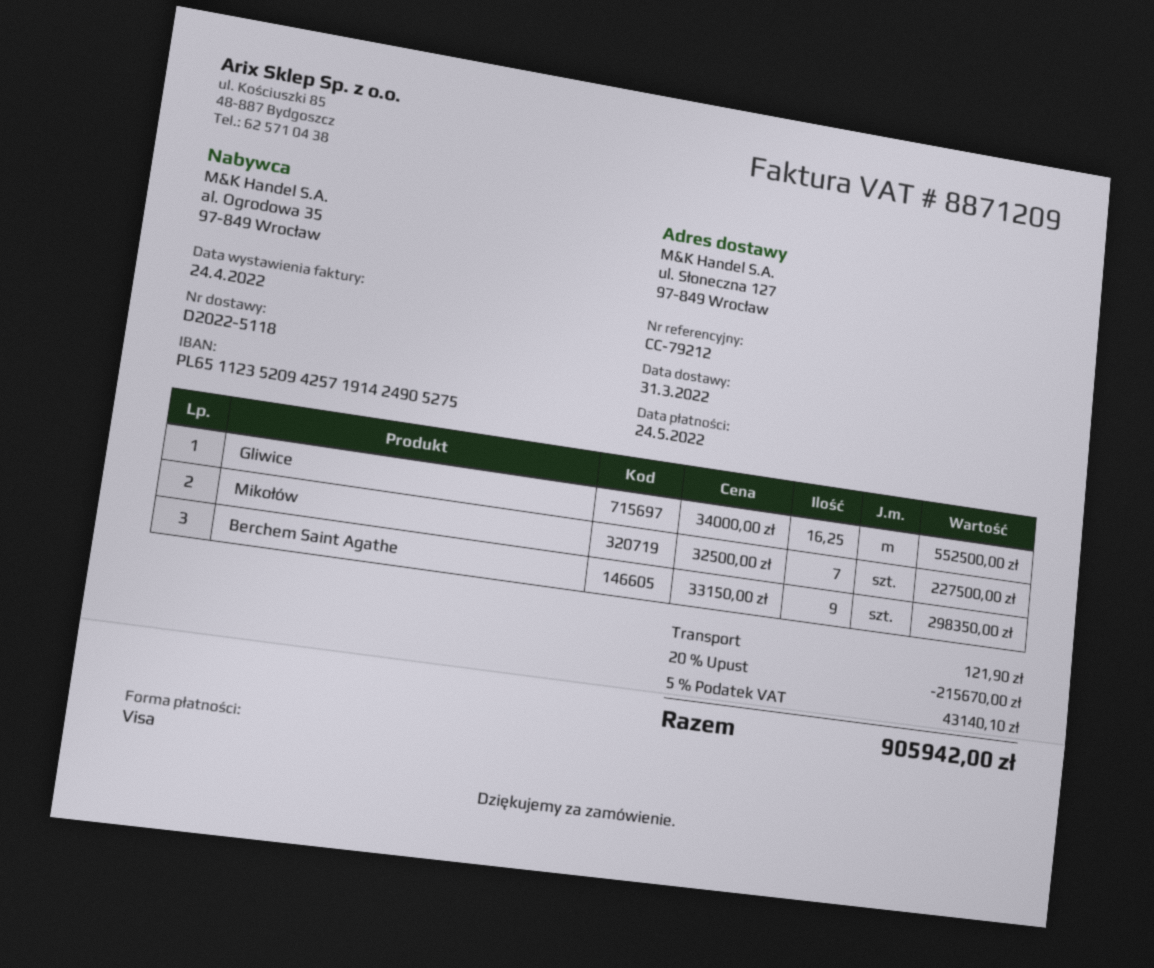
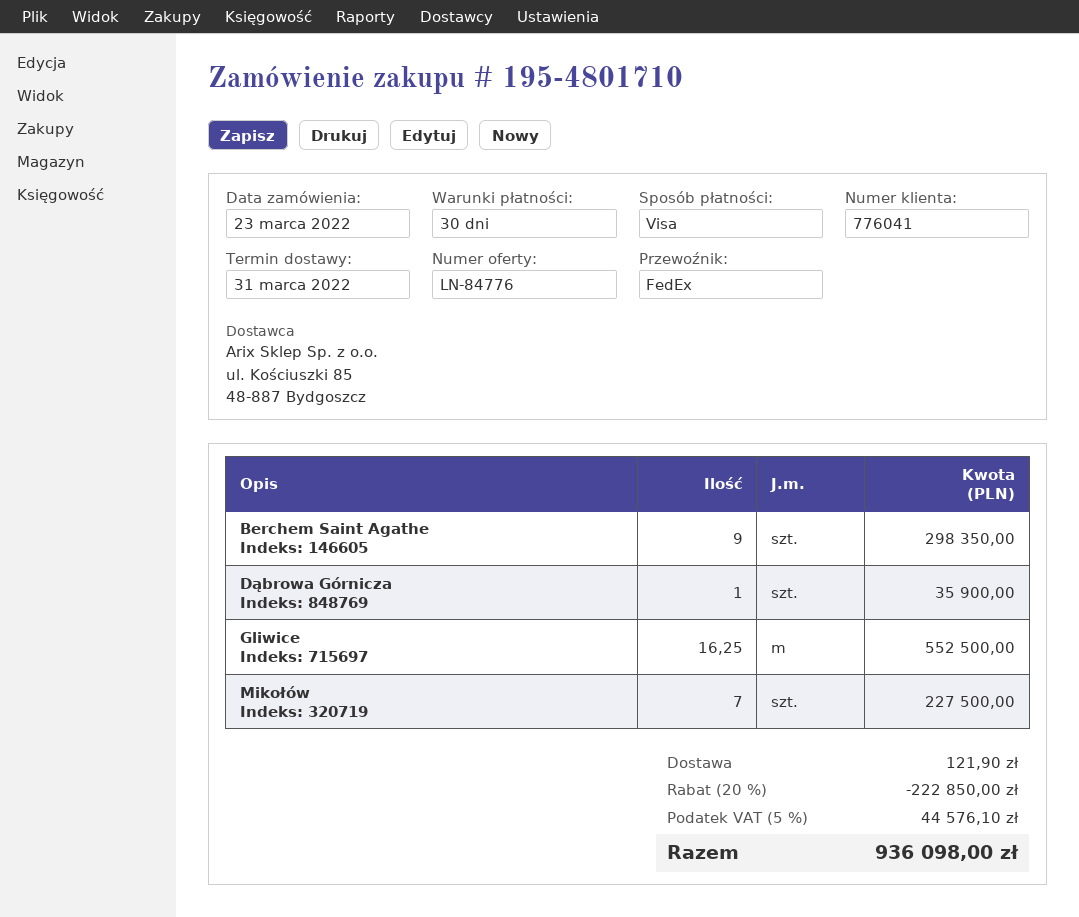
Dąbrowa Górnicza: none -> 1 for 35900.00
discount: 20% = 215670.00 -> 20% = 222850.00
tax: 5% = 43140.10 -> 5% = 44576.10
total: 905942.00 -> 936098.00

